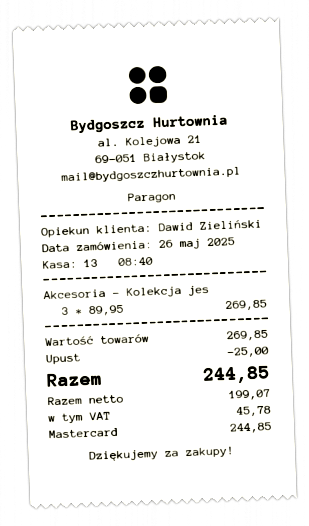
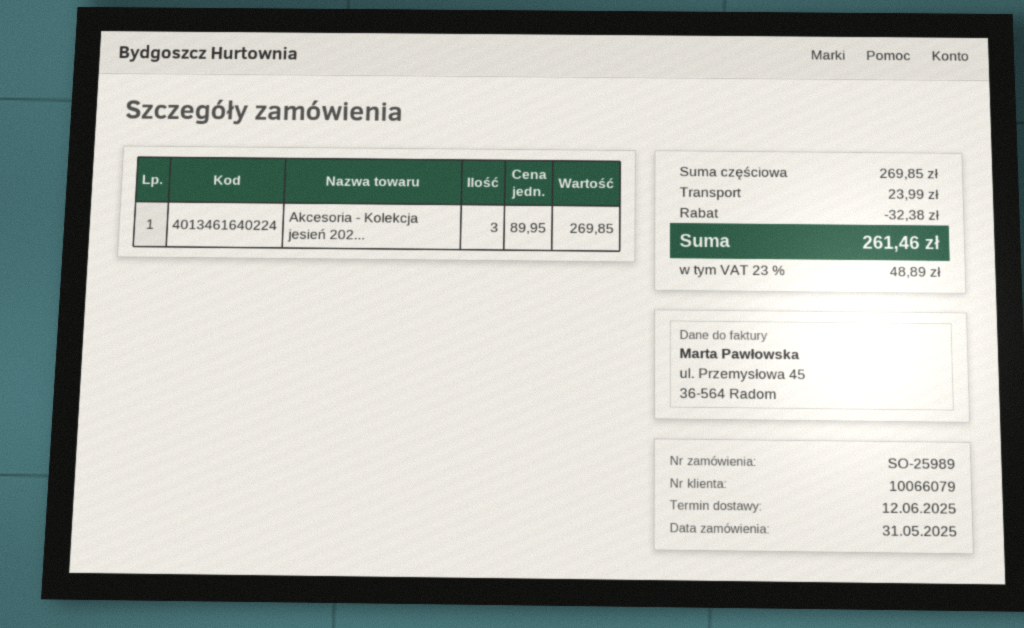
order date: 2025-05-26 -> 2025-05-31
discount: 25.00 -> 32.38
shipping: none -> 23.99
tax: 45.78 -> 48.89
total: 244.85 -> 261.46

